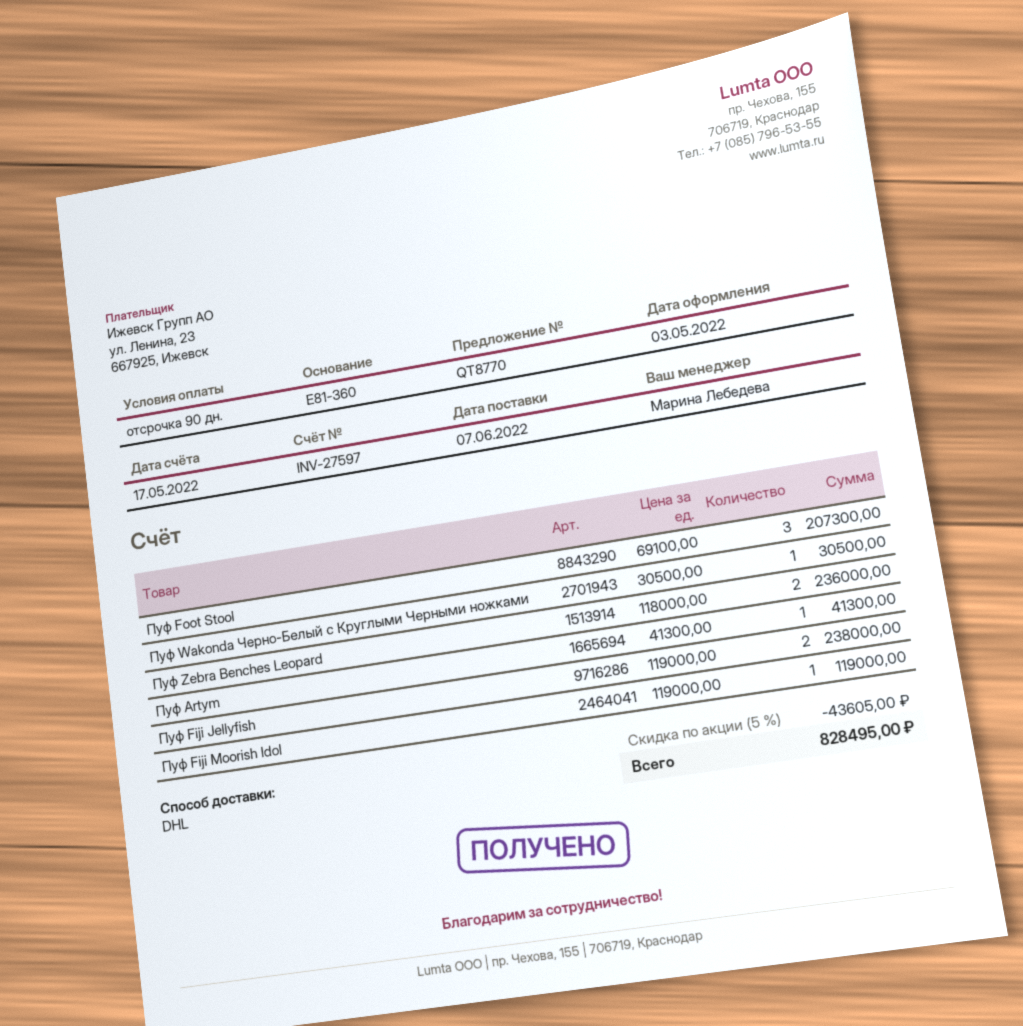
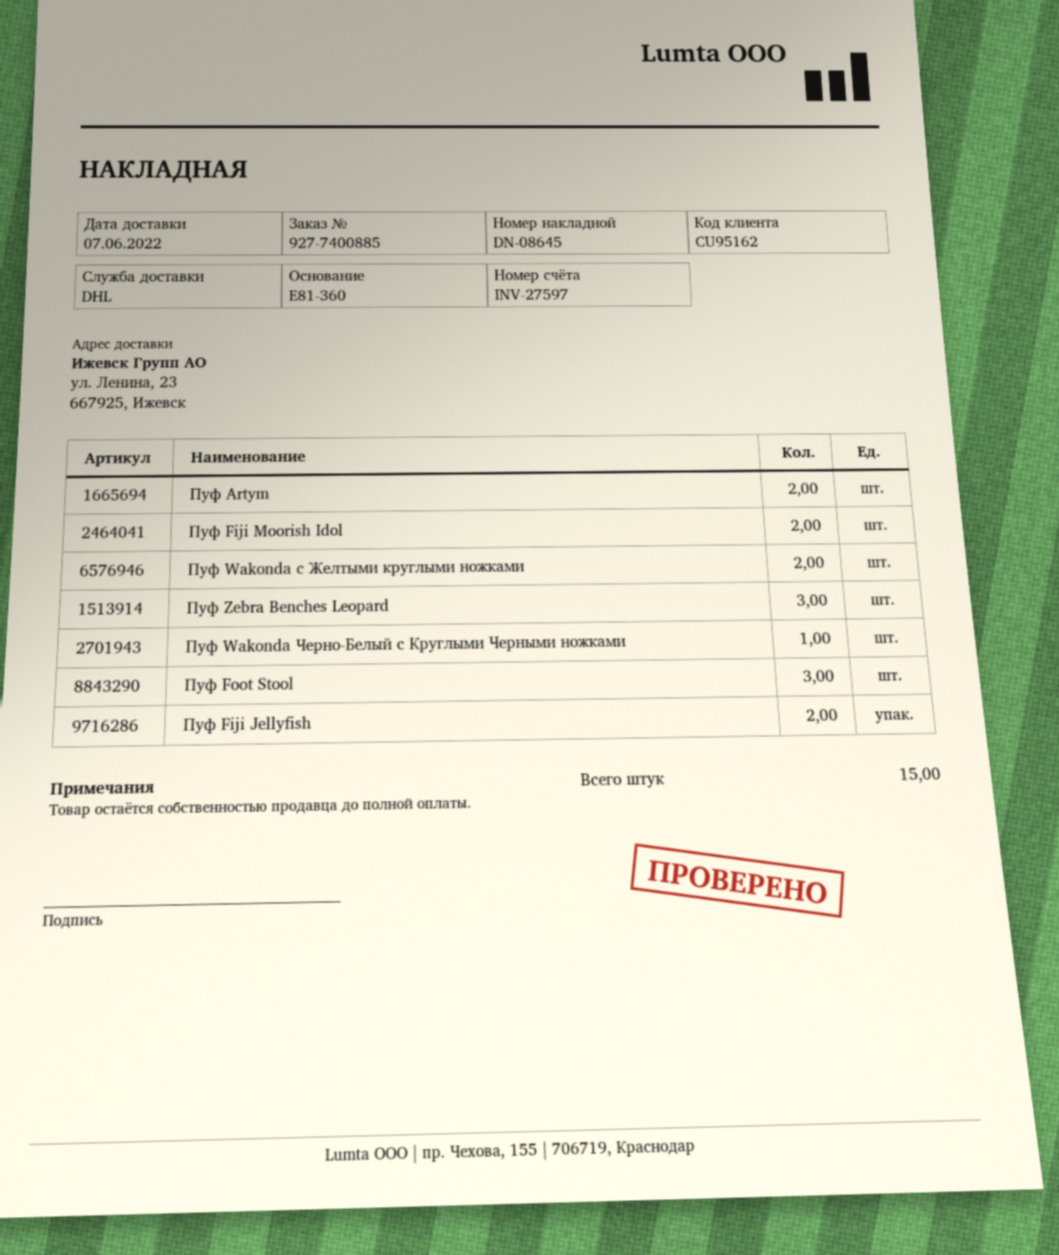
Пуф Zebra Benches Leopard: 2 -> 3
Пуф Artym: 1 -> 2
Пуф Fiji Moorish Idol: 1 -> 2
Пуф Wakonda с Желтыми круглыми ножками: none -> 2

